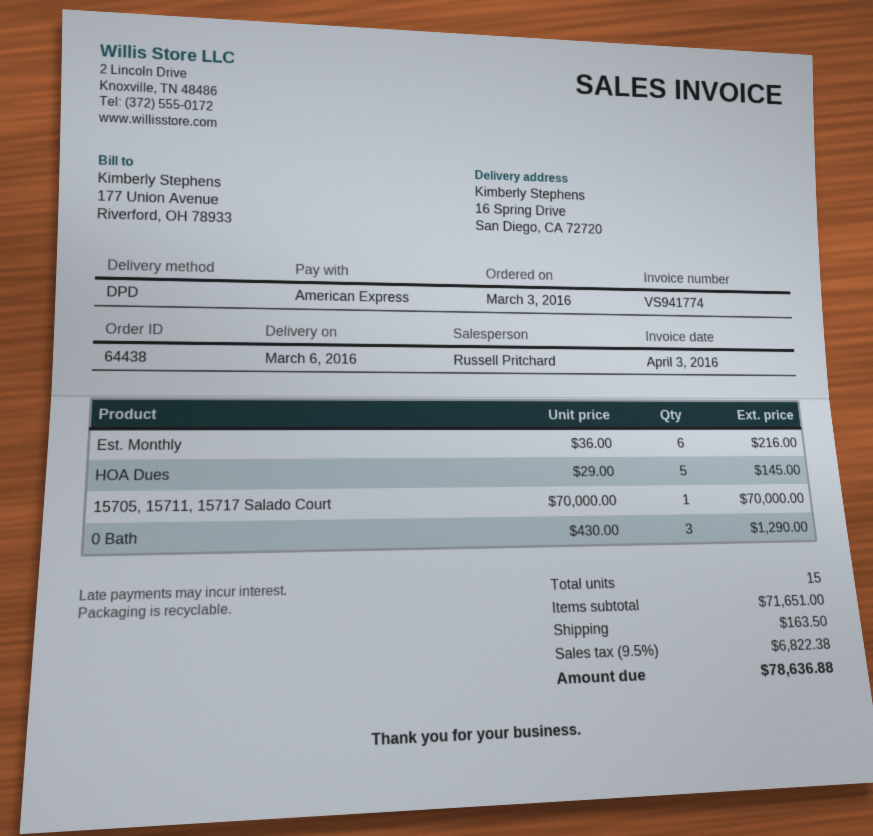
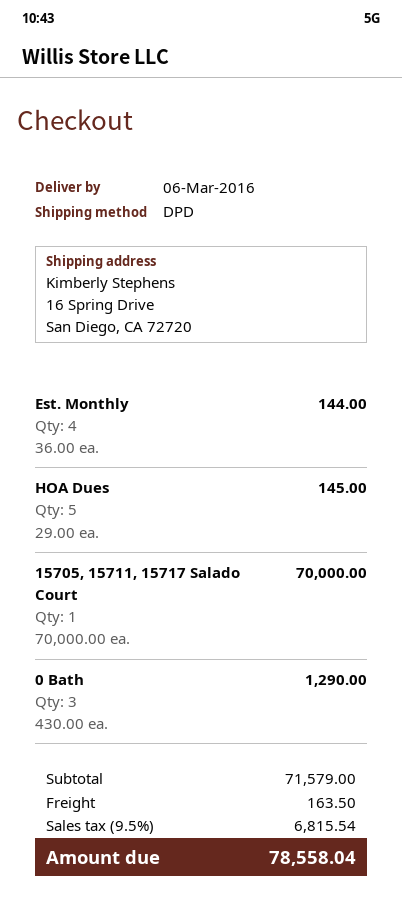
Est. Monthly: 6 x 36.00 = 216.00 -> 4 x 36.00 = 144.00
subtotal: 71651.00 -> 71579.00
tax: 9.5% = 6822.38 -> 9.5% = 6815.54
total: 78636.88 -> 78558.04

